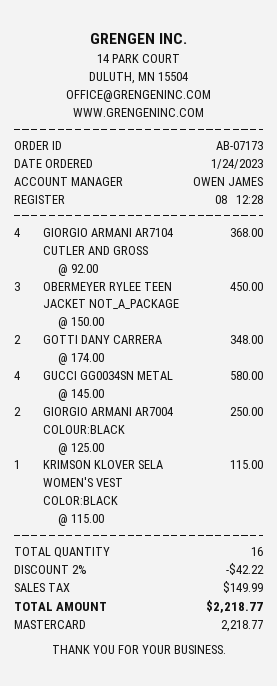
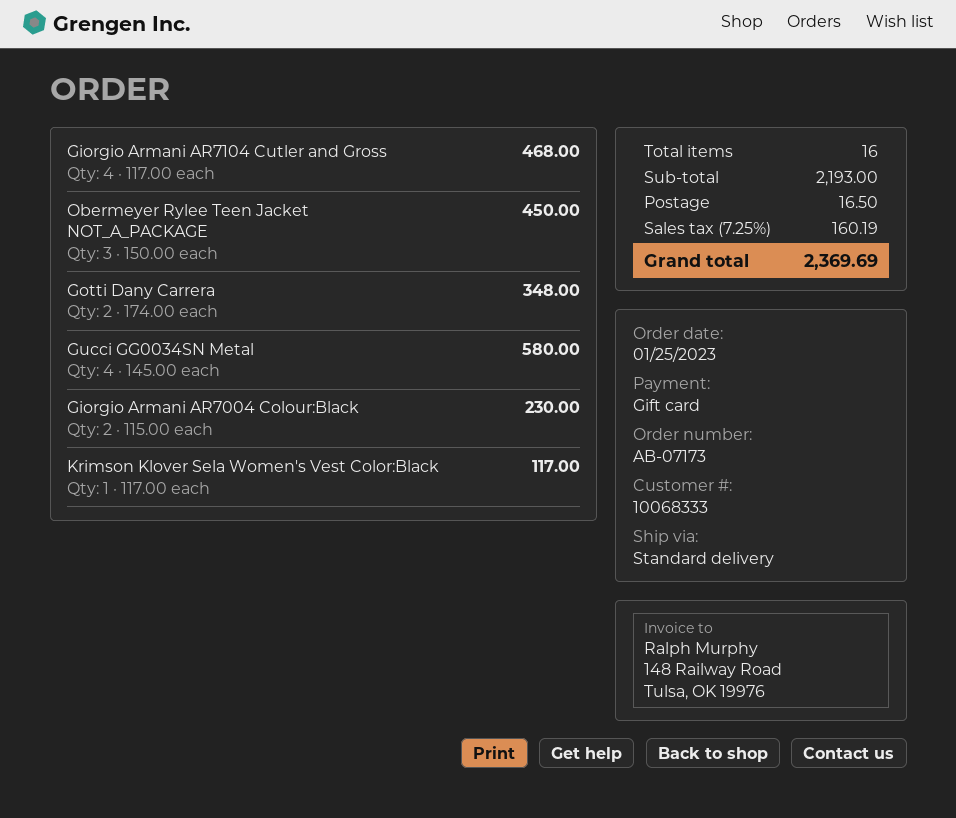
order date: 2023-01-24 -> 2023-01-25
payment method: Mastercard -> gift card
GIORGIO ARMANI AR7104 CUTLER AND GROSS: 4 x 92.00 = 368.00 -> 4 x 117.00 = 468.00
GIORGIO ARMANI AR7004 COLOUR:BLACK: 2 x 125.00 = 250.00 -> 2 x 115.00 = 230.00
KRIMSON KLOVER SELA WOMEN'S VEST COLOR:BLACK: 1 x 115.00 = 115.00 -> 1 x 117.00 = 117.00
discount: 2% = 42.22 -> none
shipping: none -> 16.50
tax: 149.99 -> 160.19
total: 2218.77 -> 2369.69

